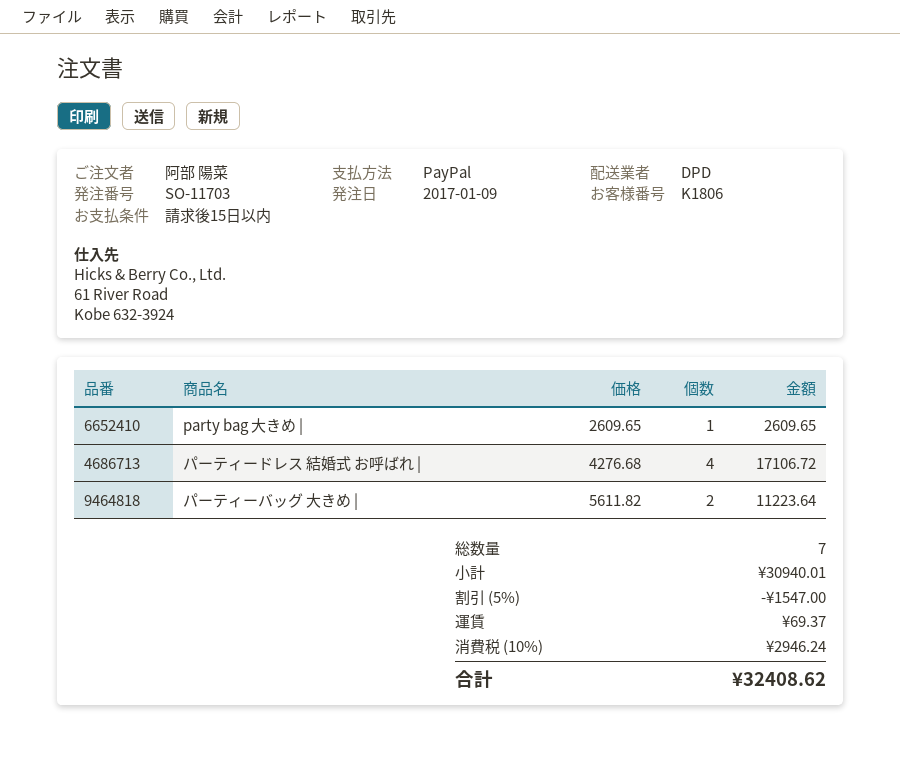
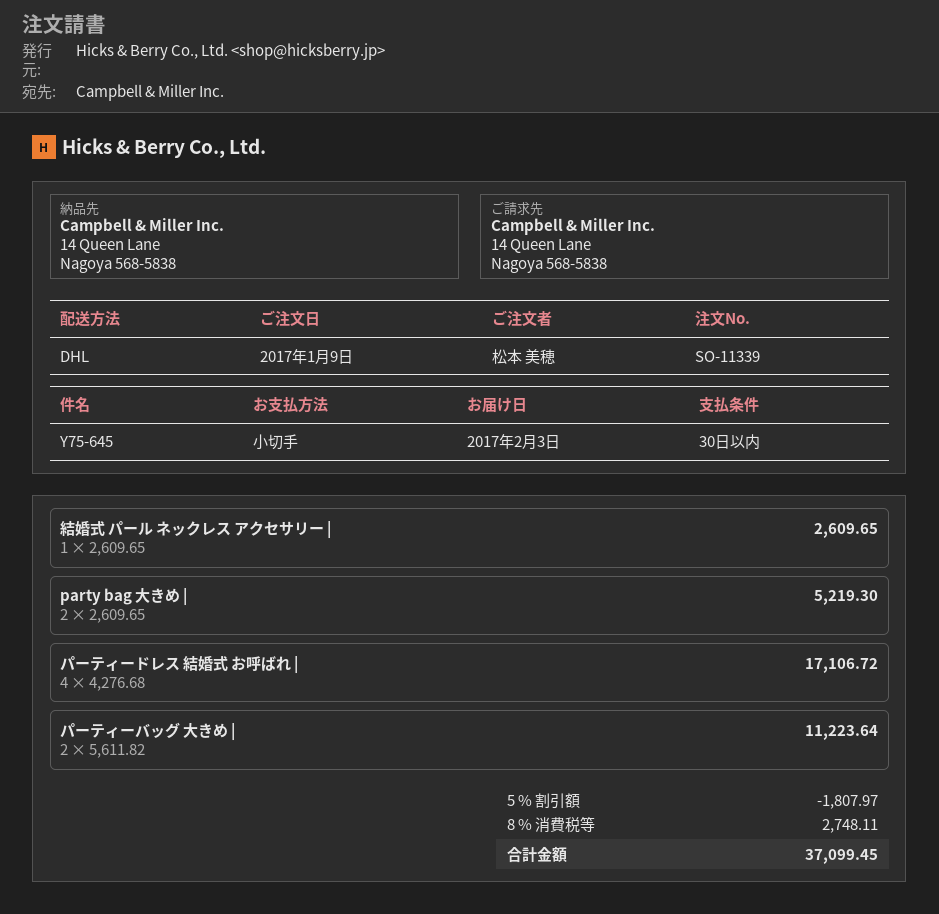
order number: SO-11703 -> SO-11339
payment terms: 15 days -> 30 days
ordered by: 阿部 陽菜 -> 松本 美穂
payment method: PayPal -> cheque
shipping method: DPD -> DHL
party bag 大きめ |: 1 x 2609.65 = 2609.65 -> 2 x 2609.65 = 5219.30
結婚式 パール ネックレス アクセサリー |: none -> 1 x 2609.65 = 2609.65
discount: 5% = 1547.00 -> 5% = 1807.97
shipping: 69.37 -> none
tax: 10% = 2946.24 -> 8% = 2748.11
total: 32408.62 -> 37099.45

